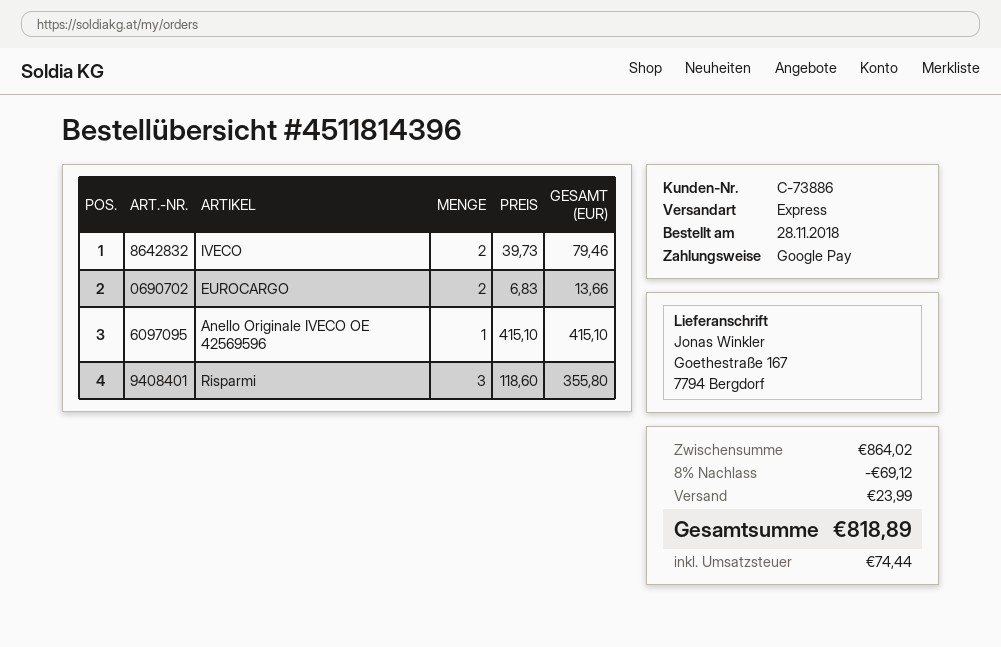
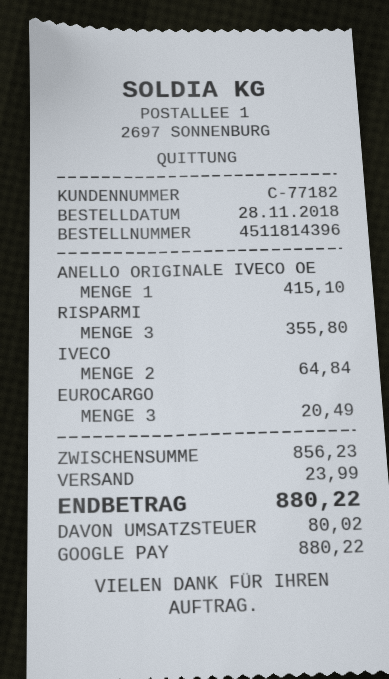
customer number: C-73886 -> C-77182
IVECO: 2 for 79.46 -> 2 for 64.84
EUROCARGO: 2 for 13.66 -> 3 for 20.49
subtotal: 864.02 -> 856.23
discount: 8% = 69.12 -> none
tax: 74.44 -> 80.02
total: 818.89 -> 880.22

